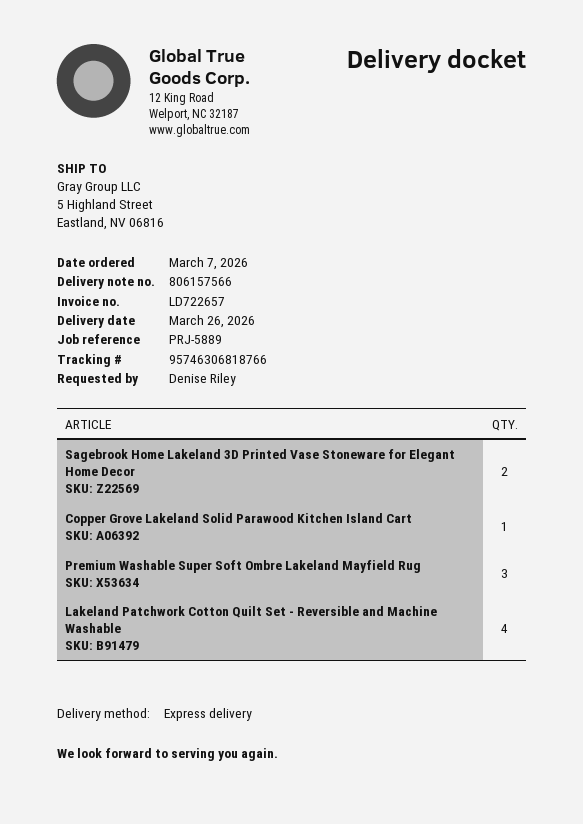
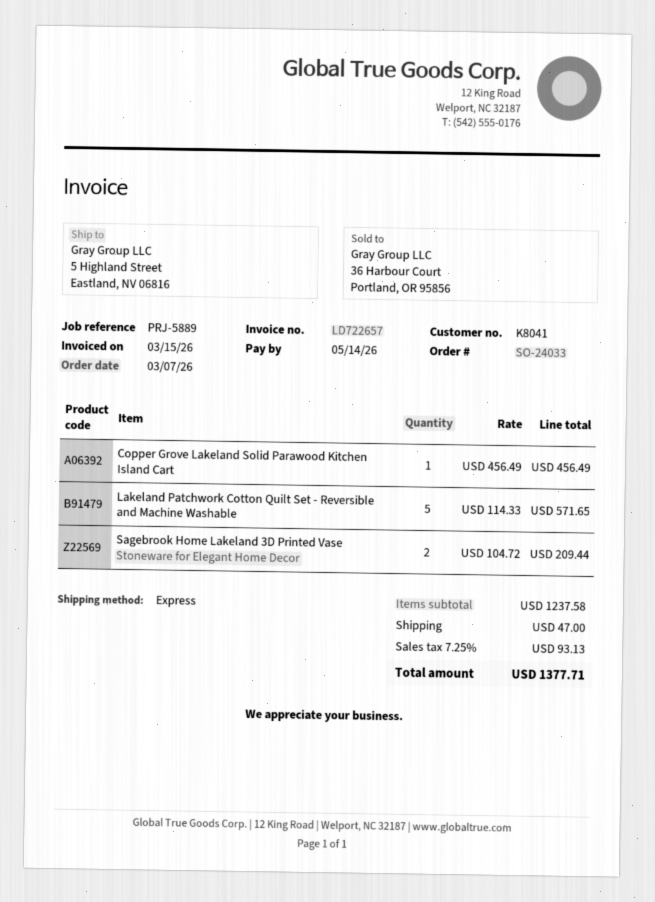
Premium Washable Super Soft Ombre Lakeland Mayfield Rug: 3 -> none
Lakeland Patchwork Cotton Quilt Set - Reversible and Machine Washable: 4 -> 5

